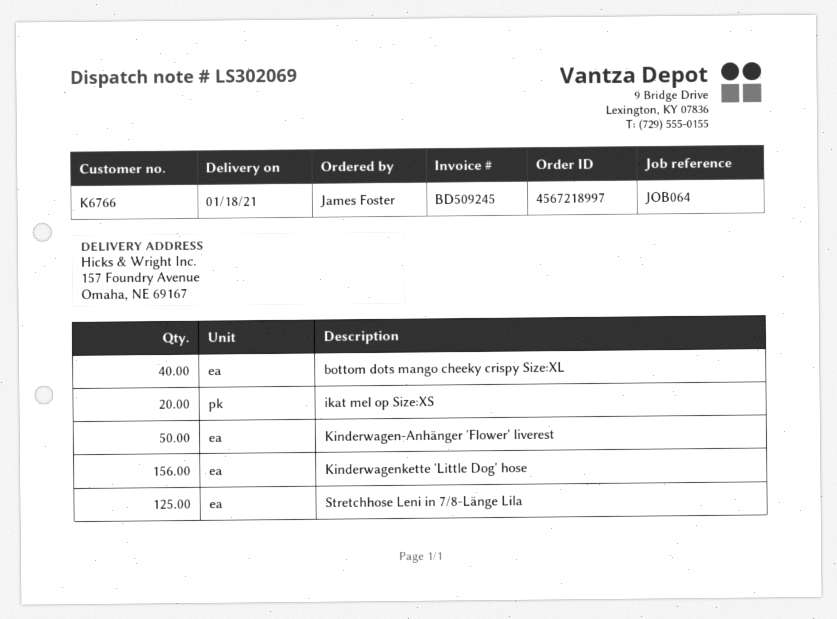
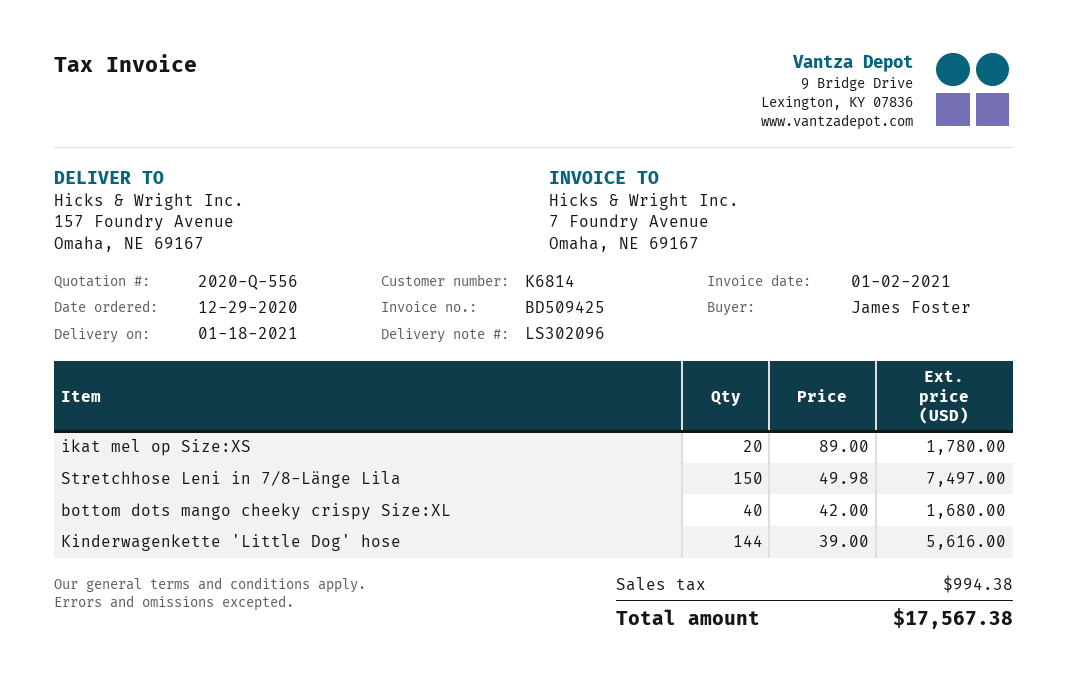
delivery note number: LS302069 -> LS302096
invoice number: BD509245 -> BD509425
customer number: K6766 -> K6814
Kinderwagen-Anhänger 'Flower' liverest: 50 -> none
Kinderwagenkette 'Little Dog' hose: 156 -> 144
Stretchhose Leni in 7/8-Länge Lila: 125 -> 150

